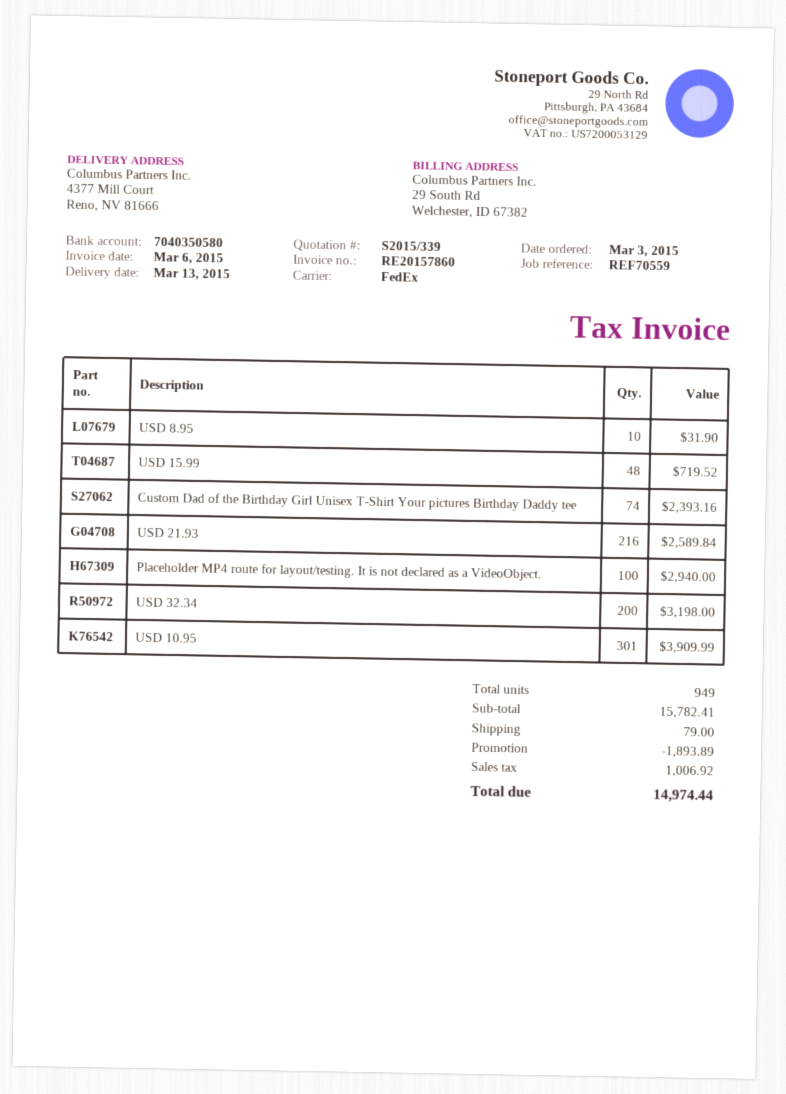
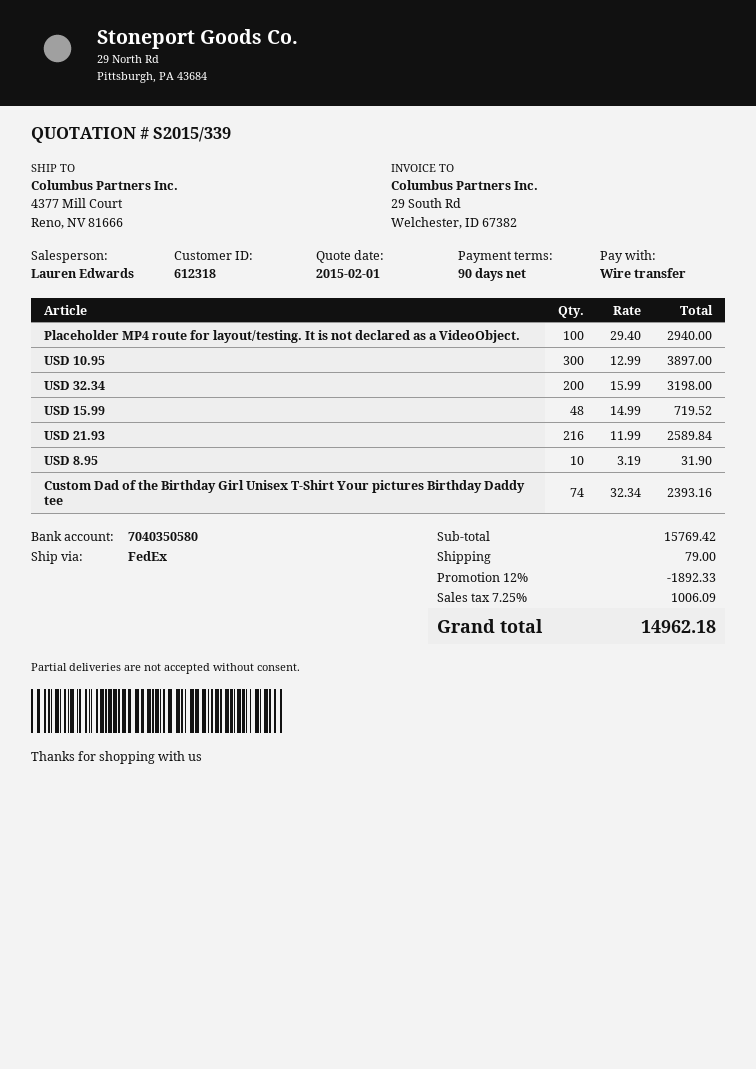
USD 10.95: 301 for 3909.99 -> 300 for 3897.00
subtotal: 15782.41 -> 15769.42
discount: 1893.89 -> 1892.33
tax: 1006.92 -> 1006.09
total: 14974.44 -> 14962.18

